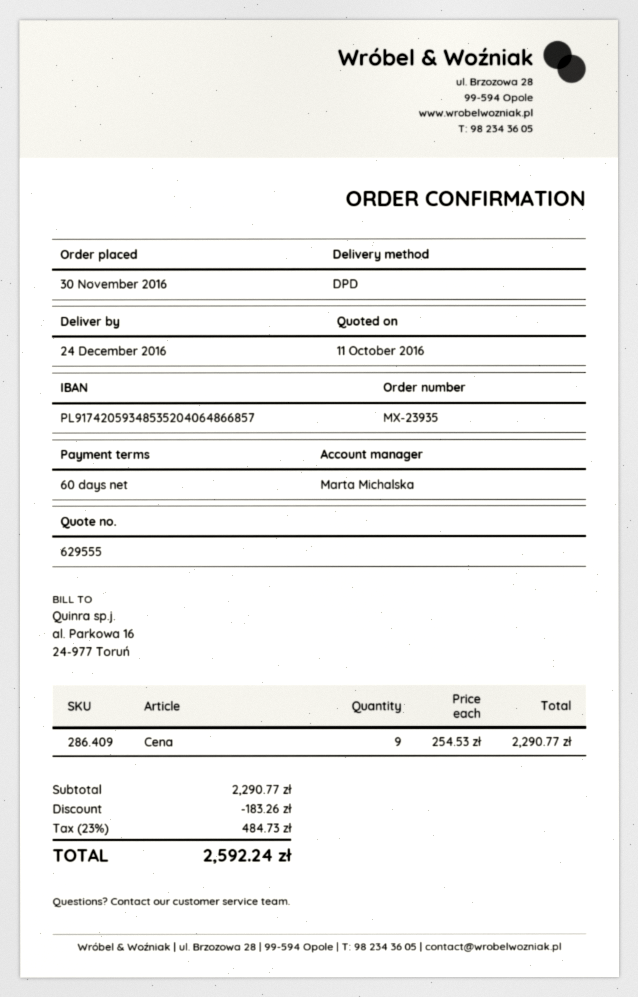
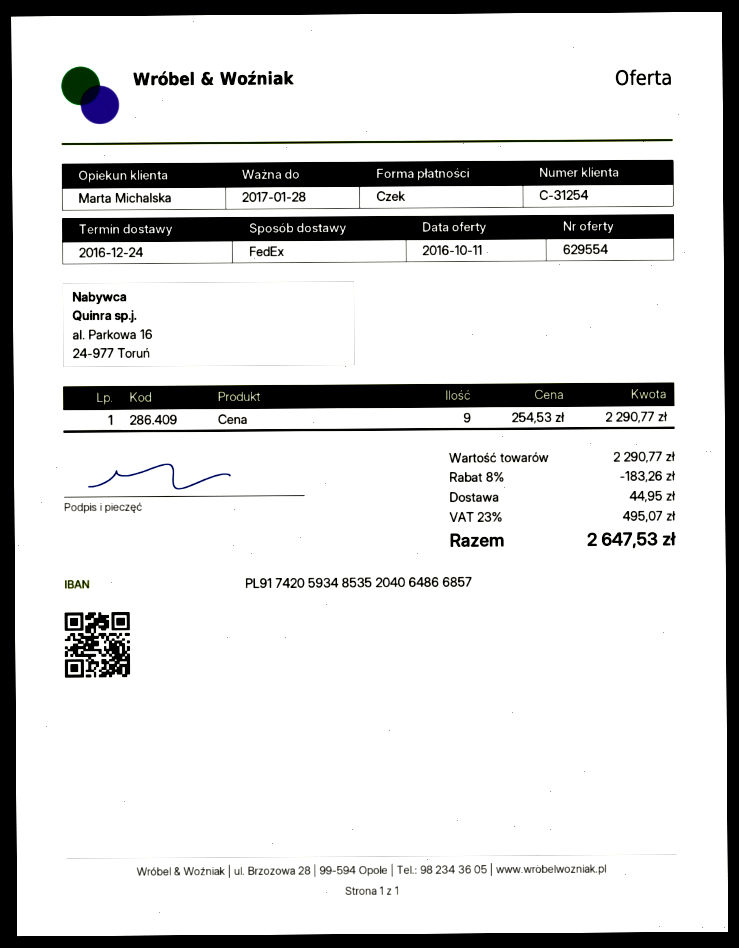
quote number: 629555 -> 629554
shipping method: DPD -> FedEx
shipping: none -> 44.95
tax: 23% = 484.73 -> 23% = 495.07
total: 2592.24 -> 2647.53

